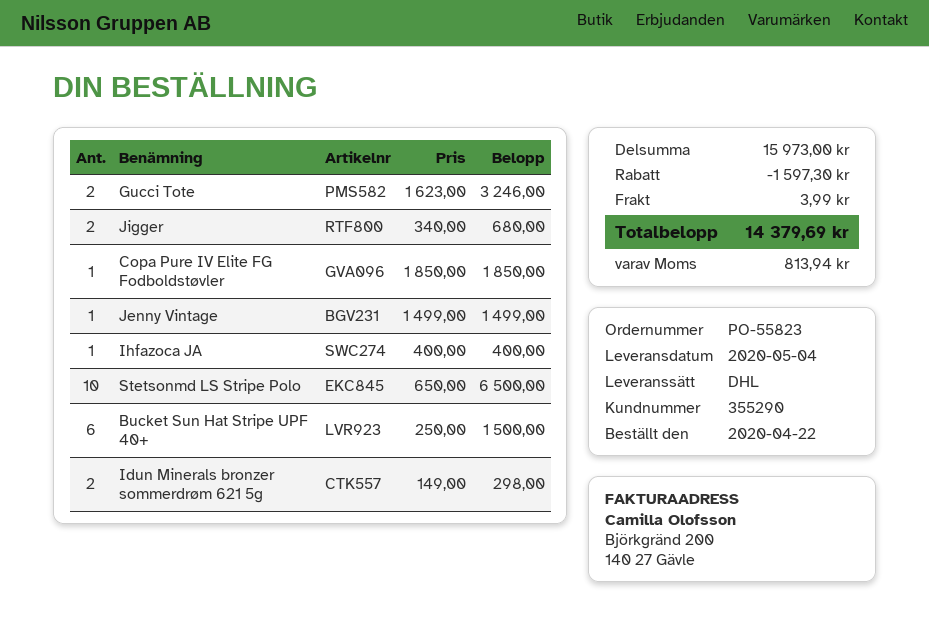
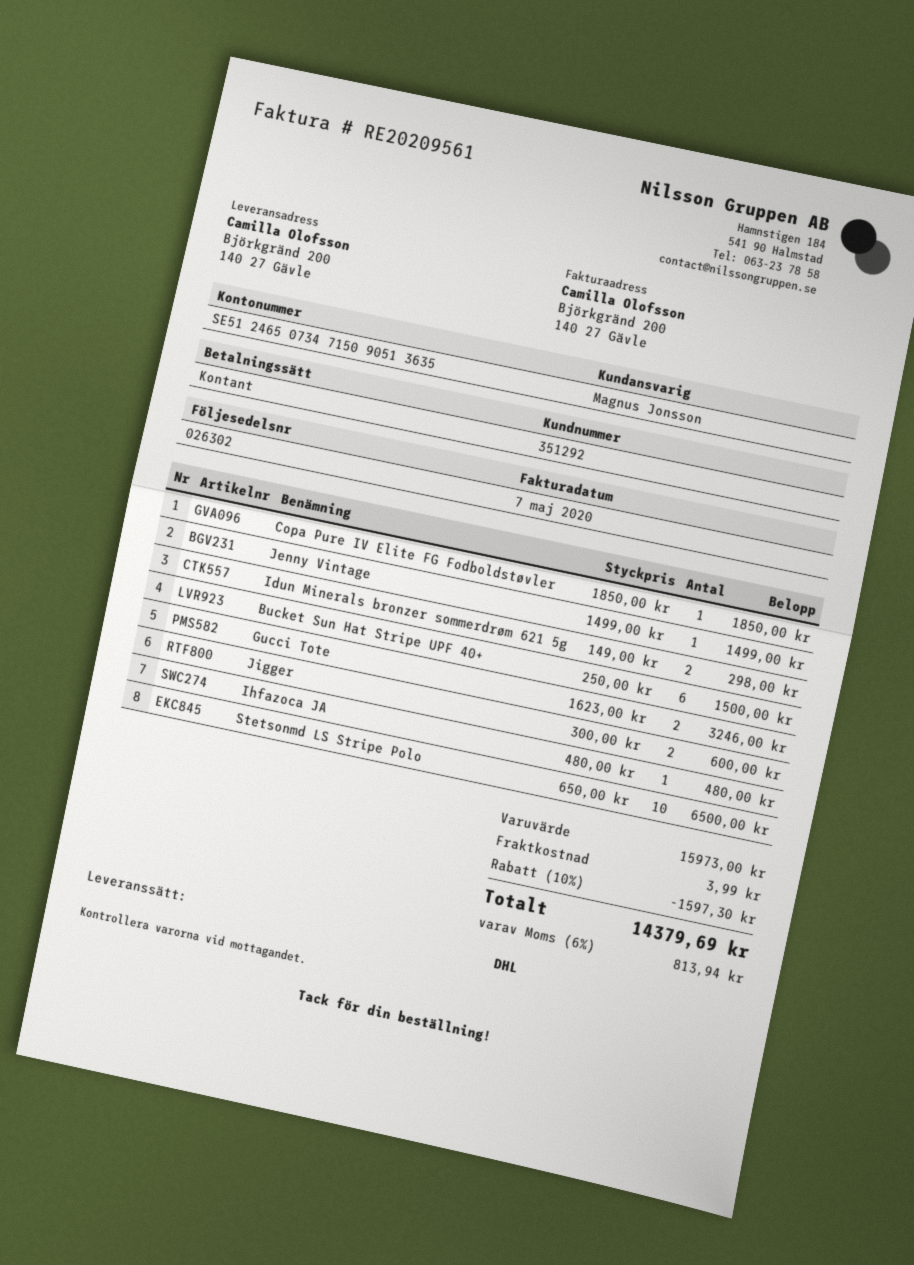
customer number: 355290 -> 351292
Jigger: 2 x 340.00 = 680.00 -> 2 x 300.00 = 600.00
Ihfazoca JA: 1 x 400.00 = 400.00 -> 1 x 480.00 = 480.00

